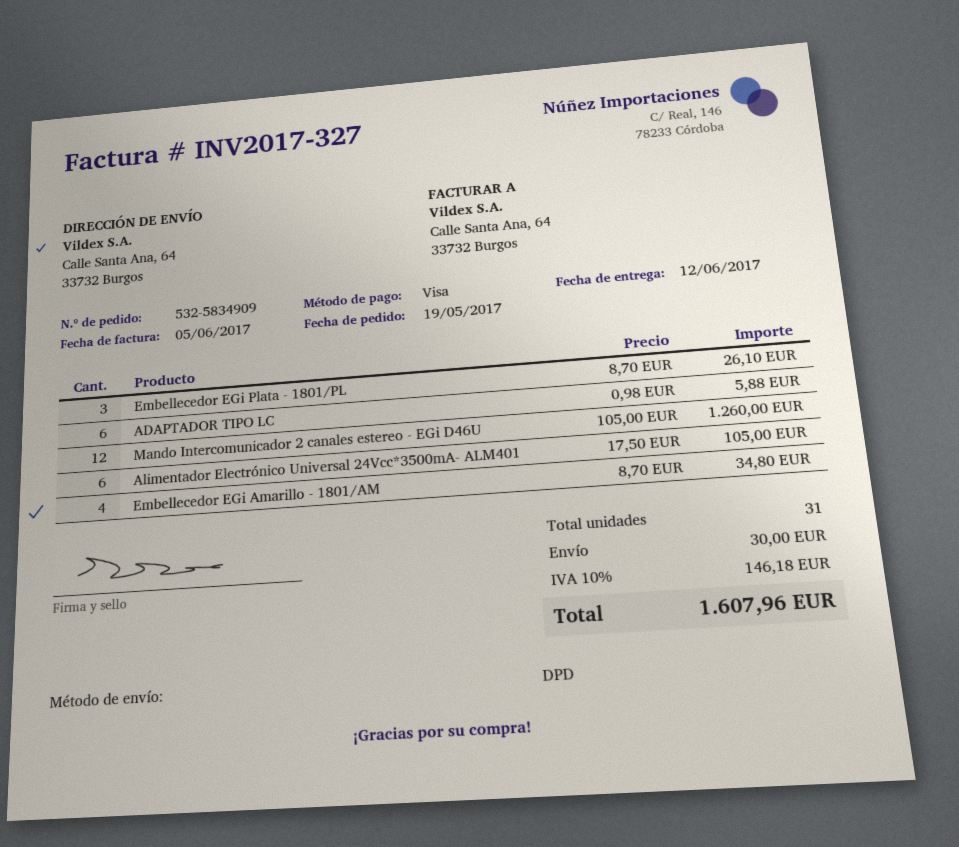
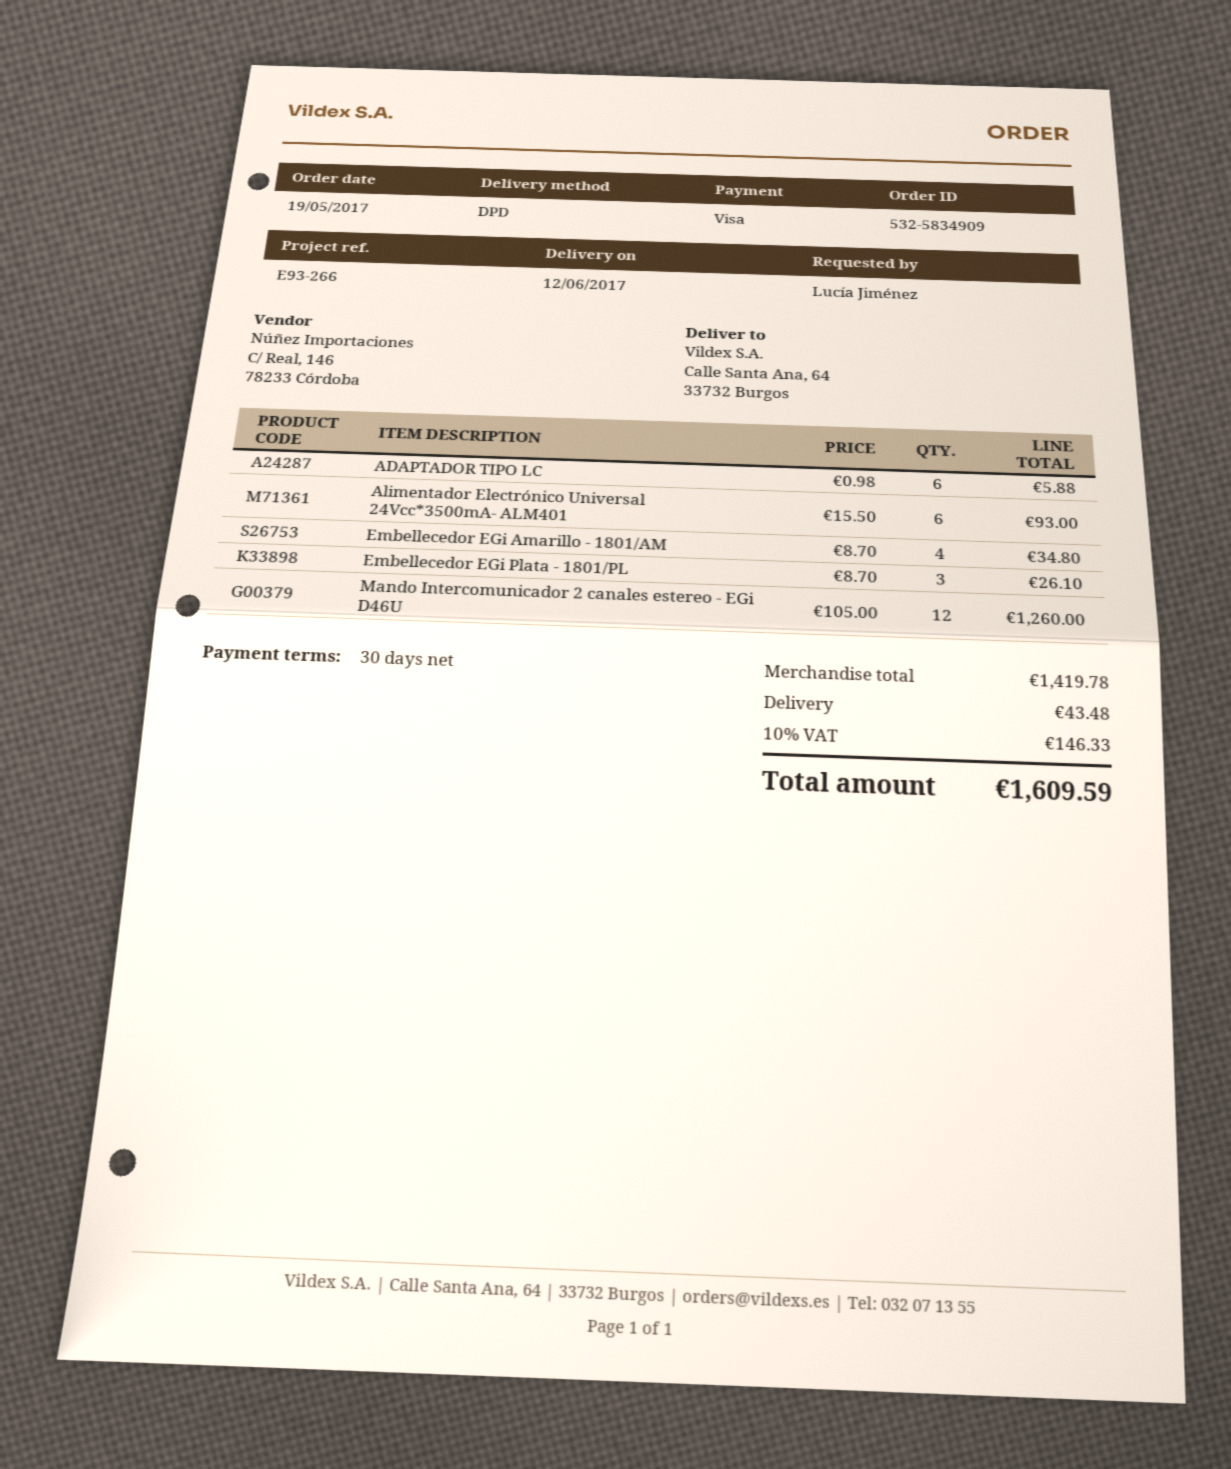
Alimentador Electrónico Universal 24Vcc*3500mA- ALM401: 6 x 17.50 = 105.00 -> 6 x 15.50 = 93.00
shipping: 30.00 -> 43.48
tax: 10% = 146.18 -> 10% = 146.33
total: 1607.96 -> 1609.59

